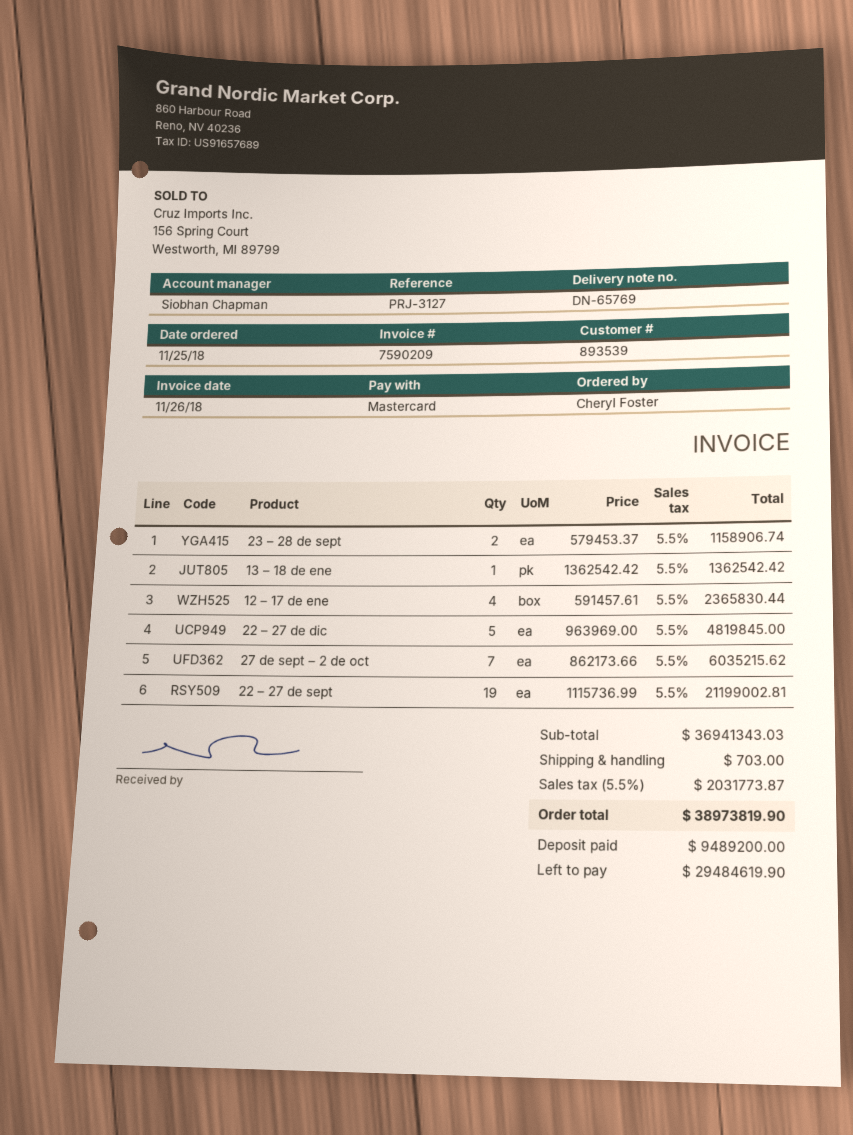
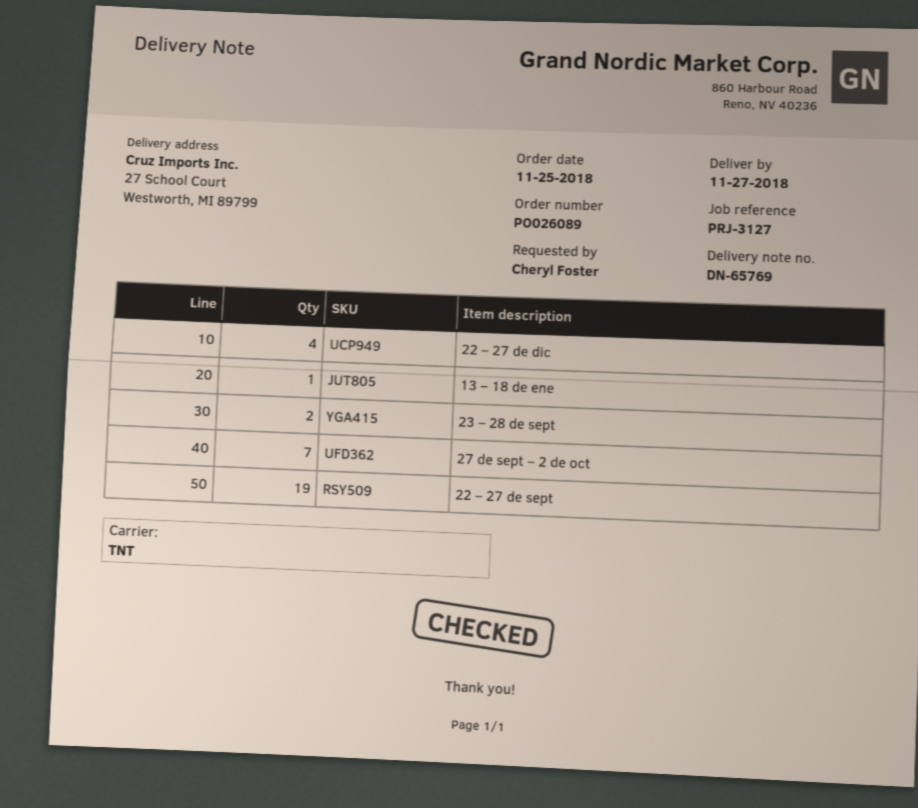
12 – 17 de ene: 4 -> none
22 – 27 de dic: 5 -> 4

